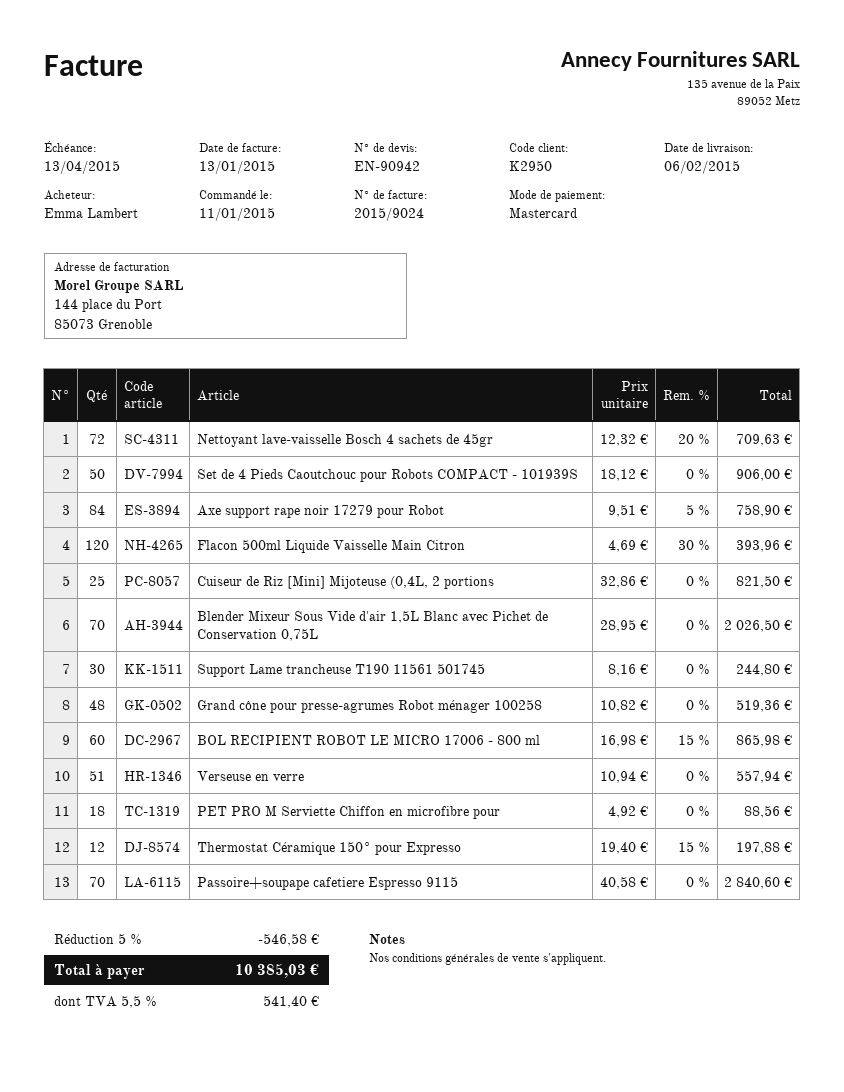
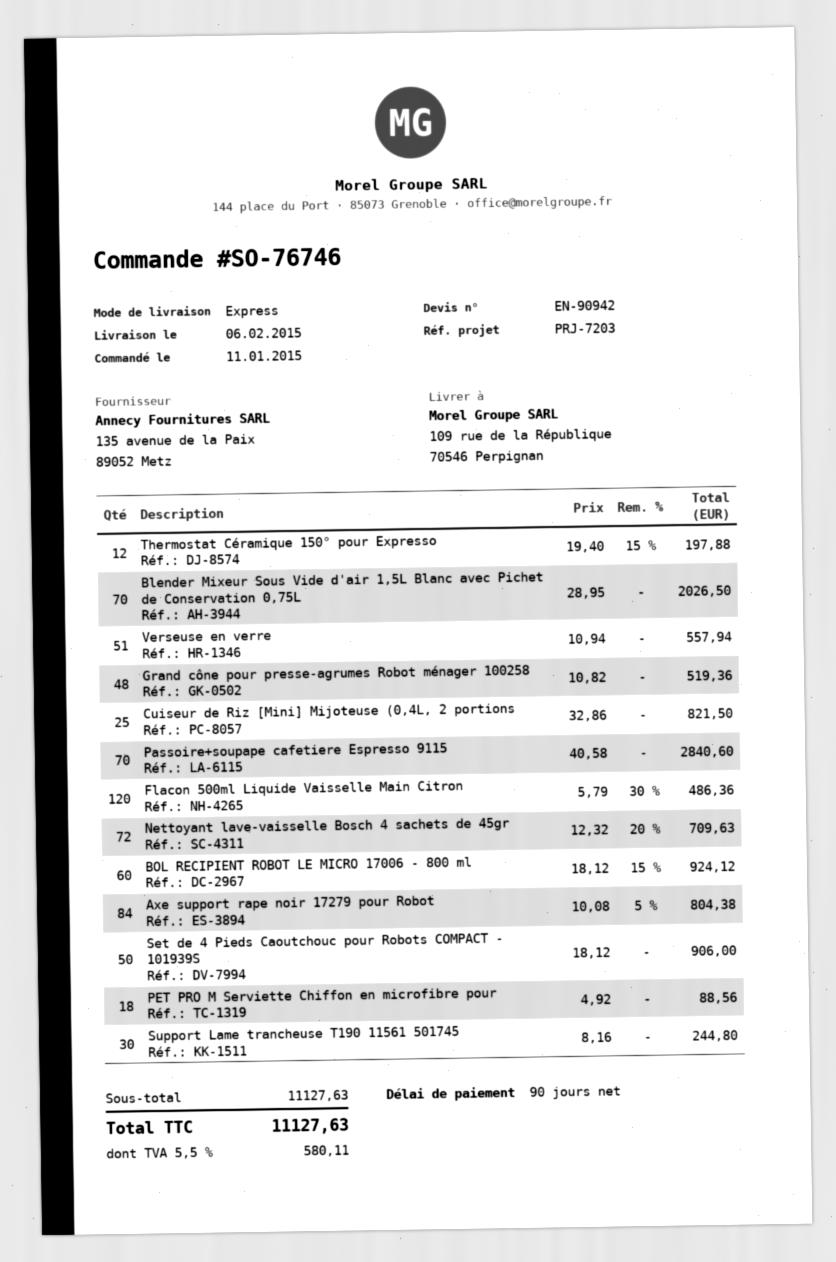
Axe support rape noir 17279 pour Robot: 84 x 9.51 - 5% = 758.90 -> 84 x 10.08 - 5% = 804.38
Flacon 500ml Liquide Vaisselle Main Citron: 120 x 4.69 - 30% = 393.96 -> 120 x 5.79 - 30% = 486.36
BOL RECIPIENT ROBOT LE MICRO 17006 - 800 ml: 60 x 16.98 - 15% = 865.98 -> 60 x 18.12 - 15% = 924.12
discount: 5% = 546.58 -> none
tax: 5.5% = 541.40 -> 5.5% = 580.11
total: 10385.03 -> 11127.63

